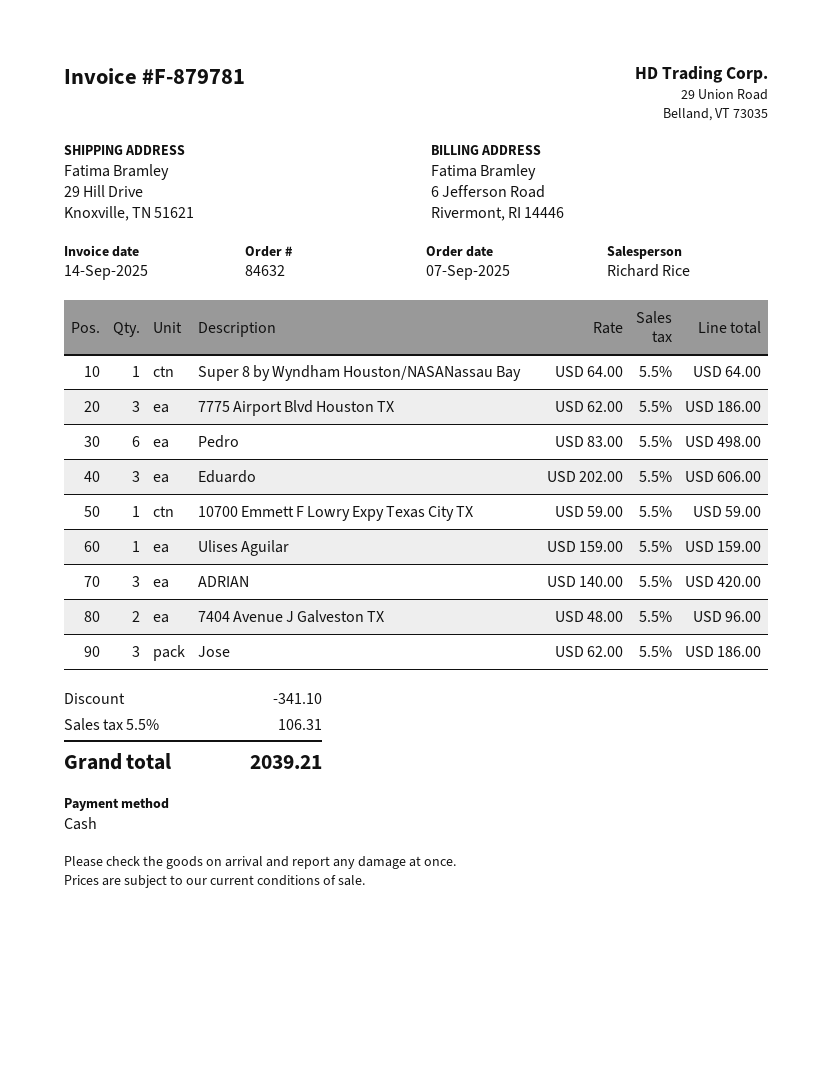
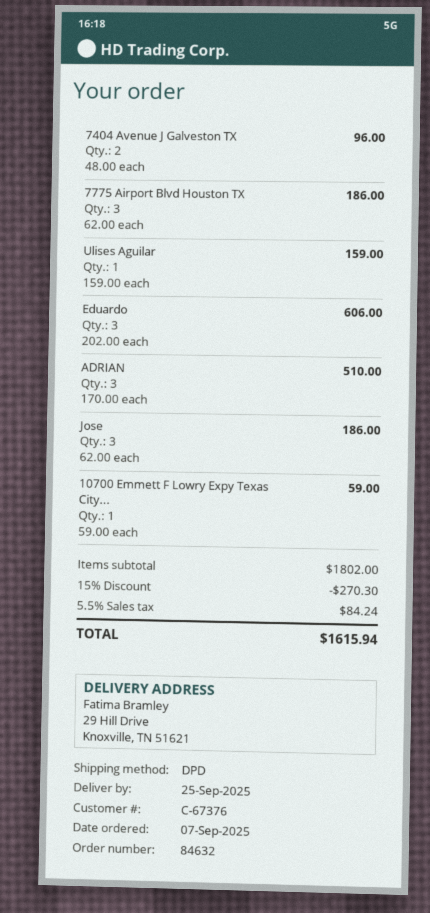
Super 8 by Wyndham Houston/NASANassau Bay: 1 x 64.00 = 64.00 -> none
Pedro: 6 x 83.00 = 498.00 -> none
ADRIAN: 3 x 140.00 = 420.00 -> 3 x 170.00 = 510.00
discount: 341.10 -> 270.30
tax: 5.5% = 106.31 -> 5.5% = 84.24
total: 2039.21 -> 1615.94

